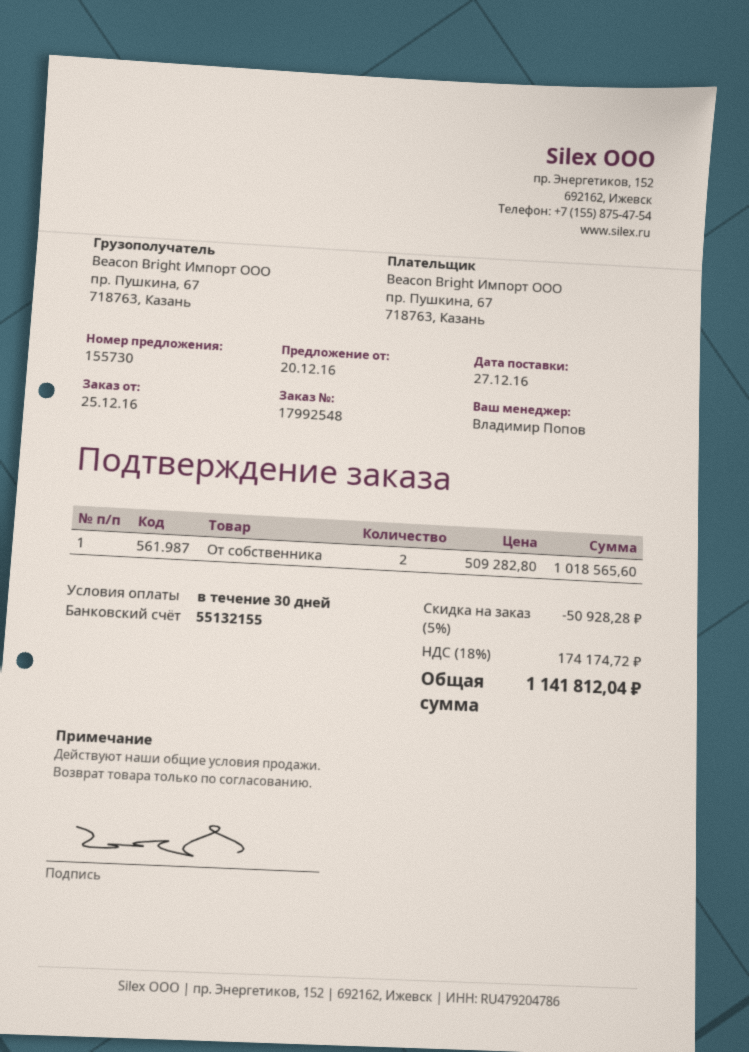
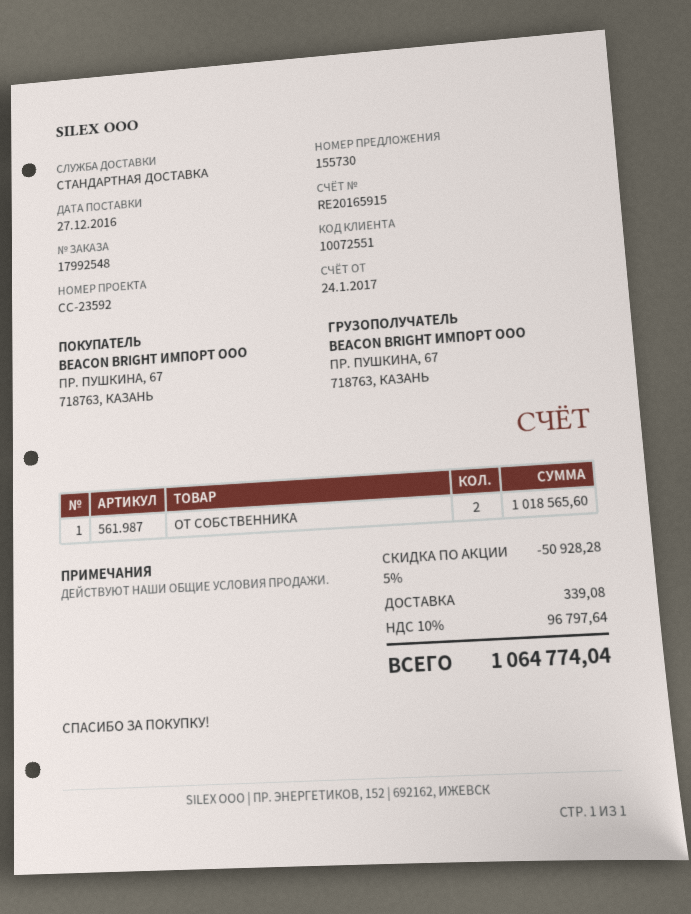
shipping: none -> 339.08
tax: 18% = 174174.72 -> 10% = 96797.64
total: 1141812.04 -> 1064774.04

